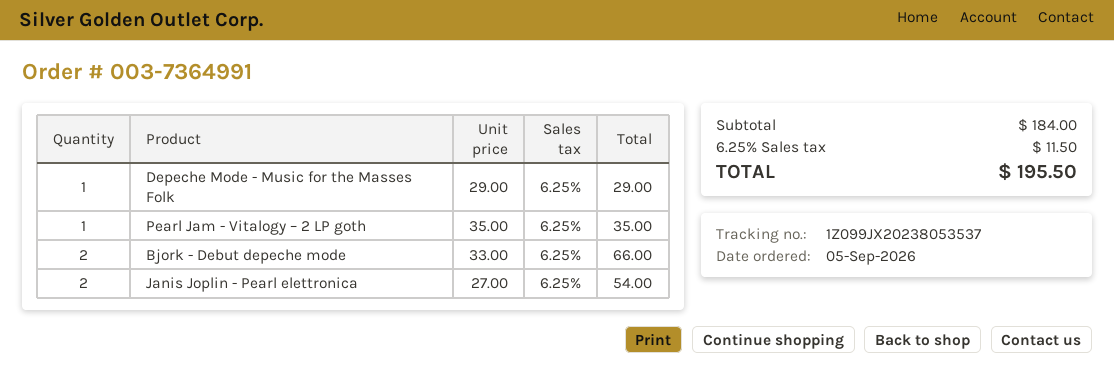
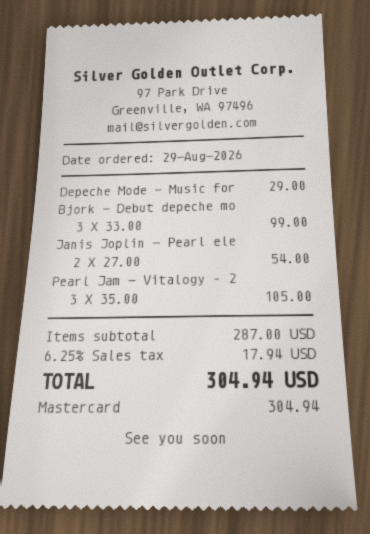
order date: 2026-09-05 -> 2026-08-29
Pearl Jam - Vitalogy – 2 LP goth: 1 x 35.00 = 35.00 -> 3 x 35.00 = 105.00
Bjork - Debut depeche mode: 2 x 33.00 = 66.00 -> 3 x 33.00 = 99.00
subtotal: 184.00 -> 287.00
tax: 6.25% = 11.50 -> 6.25% = 17.94
total: 195.50 -> 304.94

